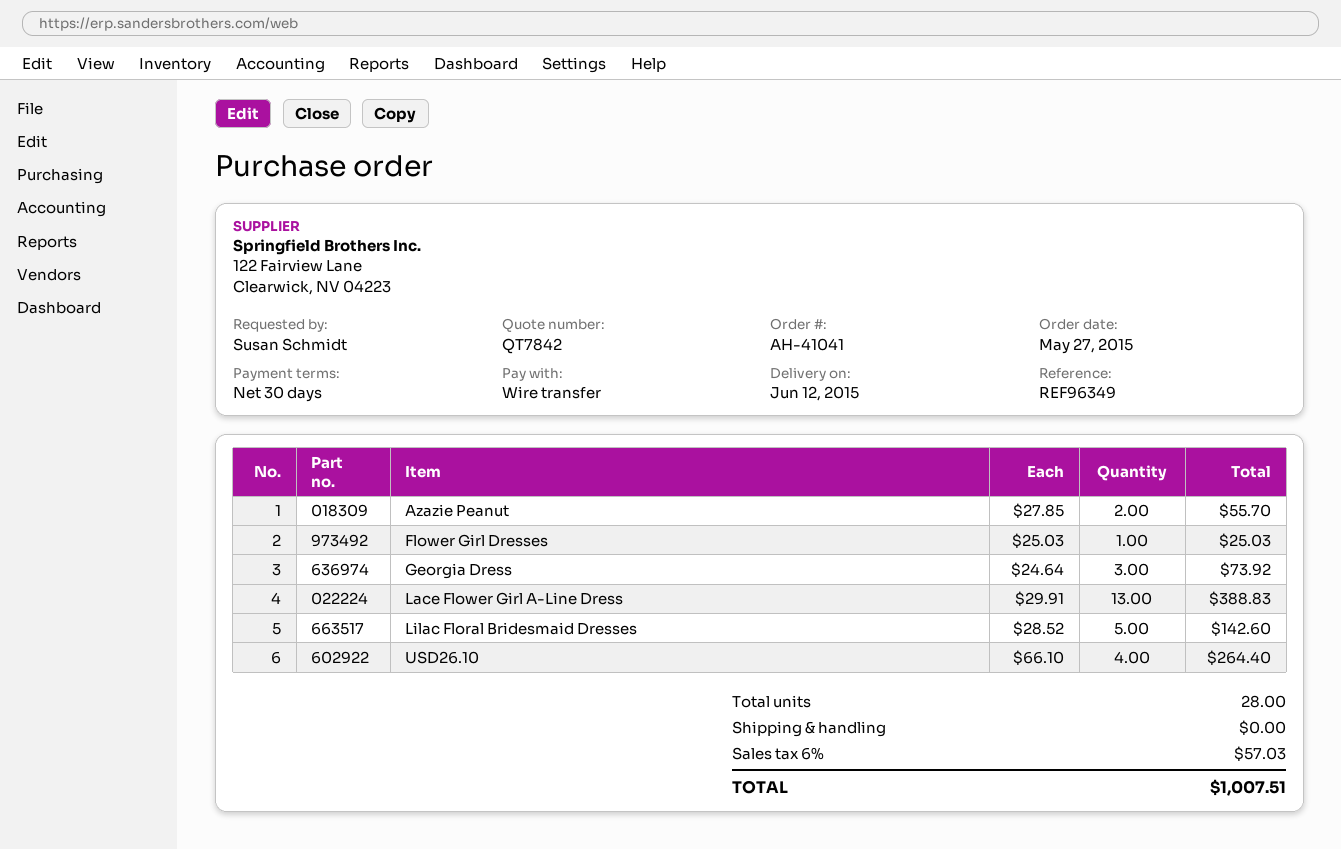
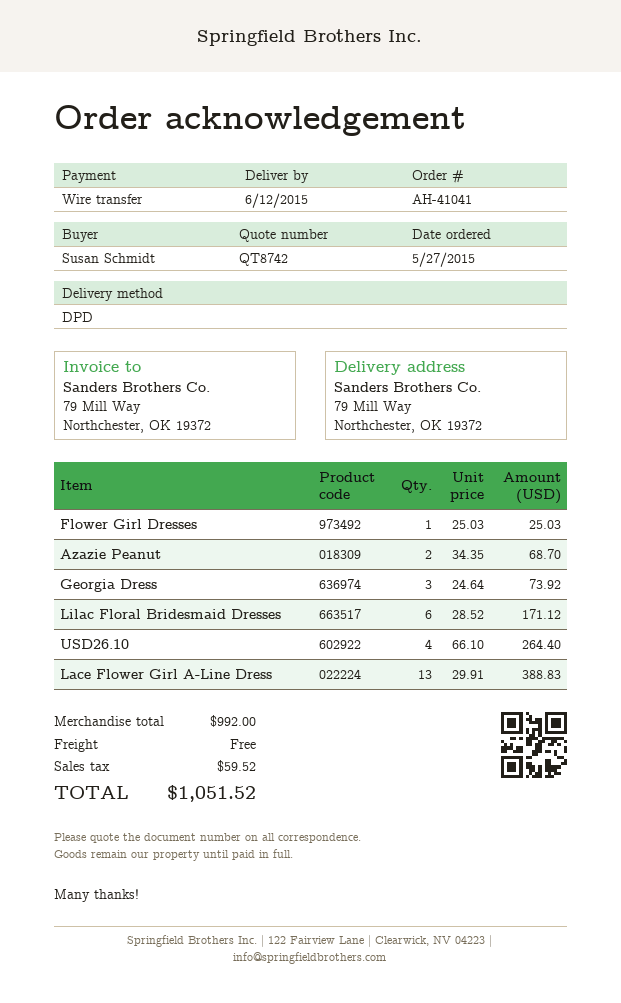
quote number: QT7842 -> QT8742
Azazie Peanut: 2 x 27.85 = 55.70 -> 2 x 34.35 = 68.70
Lilac Floral Bridesmaid Dresses: 5 x 28.52 = 142.60 -> 6 x 28.52 = 171.12
tax: 57.03 -> 59.52
total: 1007.51 -> 1051.52

